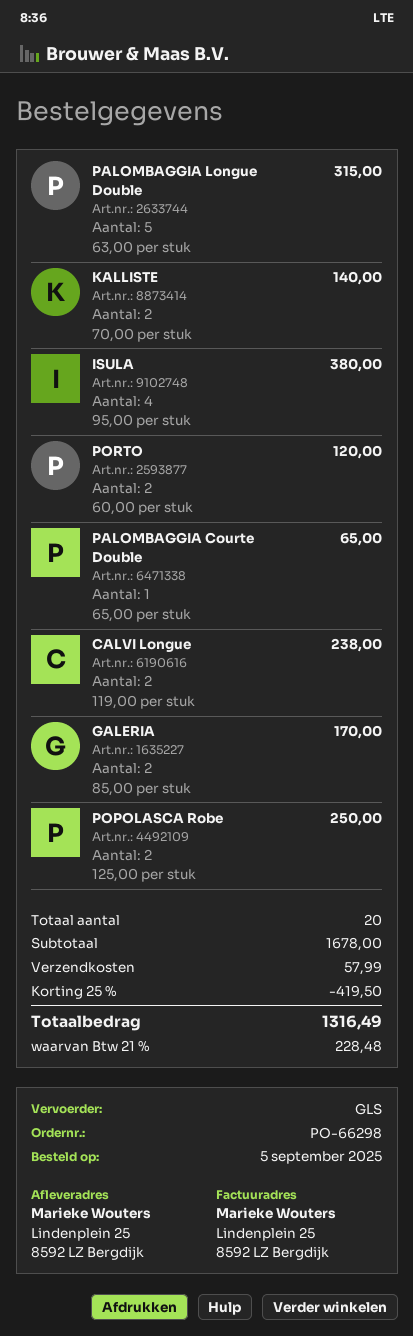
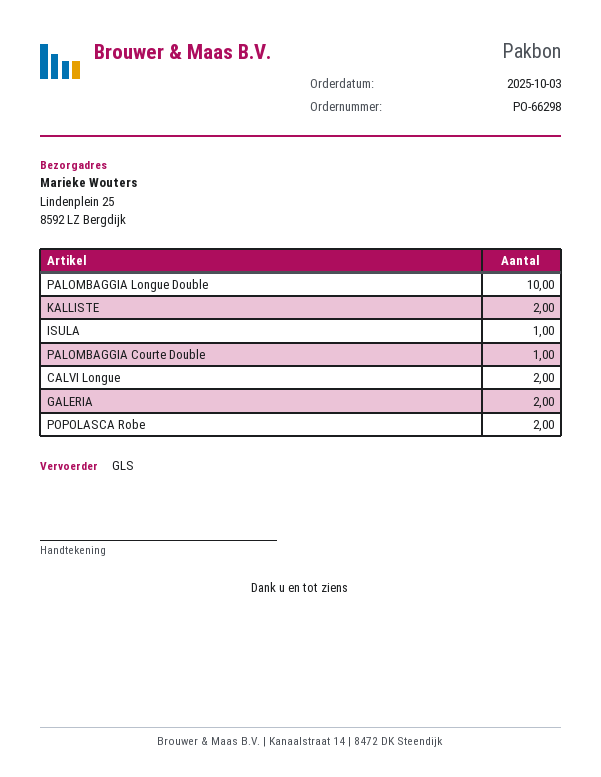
order date: 2025-09-05 -> 2025-10-03
PALOMBAGGIA Longue Double: 5 -> 10
ISULA: 4 -> 1
PORTO: 2 -> none

